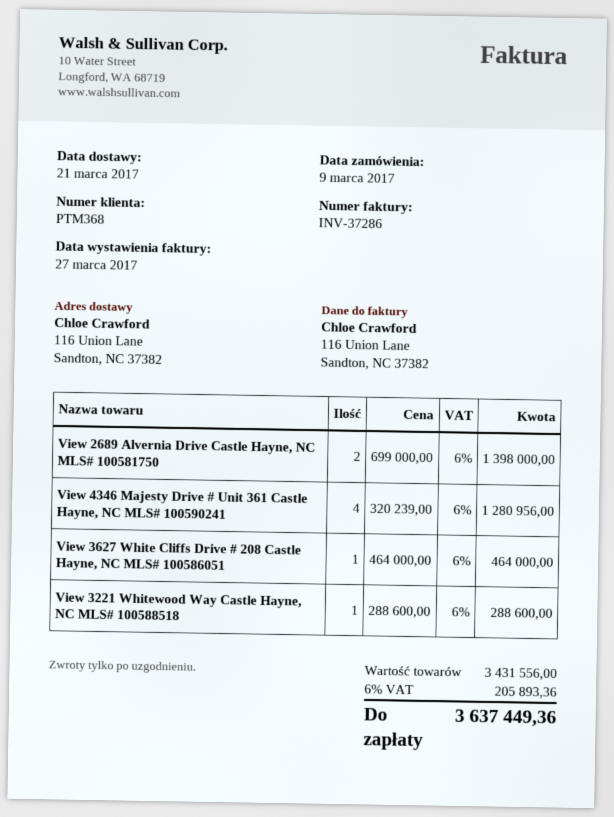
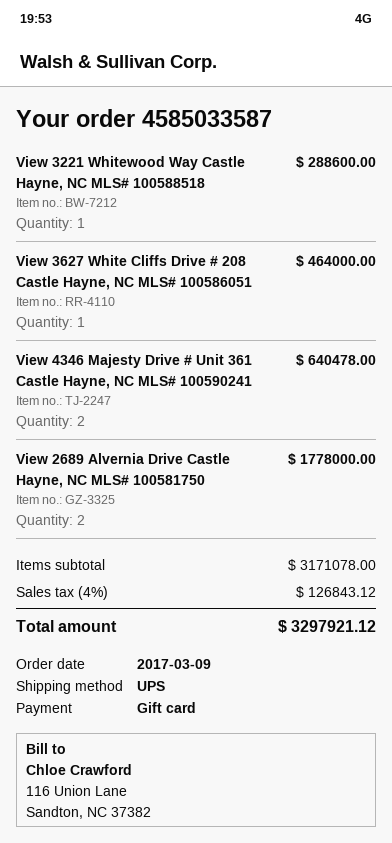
View 2689 Alvernia Drive Castle Hayne, NC MLS# 100581750: 2 for 1398000.00 -> 2 for 1778000.00
View 4346 Majesty Drive # Unit 361 Castle Hayne, NC MLS# 100590241: 4 for 1280956.00 -> 2 for 640478.00
subtotal: 3431556.00 -> 3171078.00
tax: 6% = 205893.36 -> 4% = 126843.12
total: 3637449.36 -> 3297921.12

